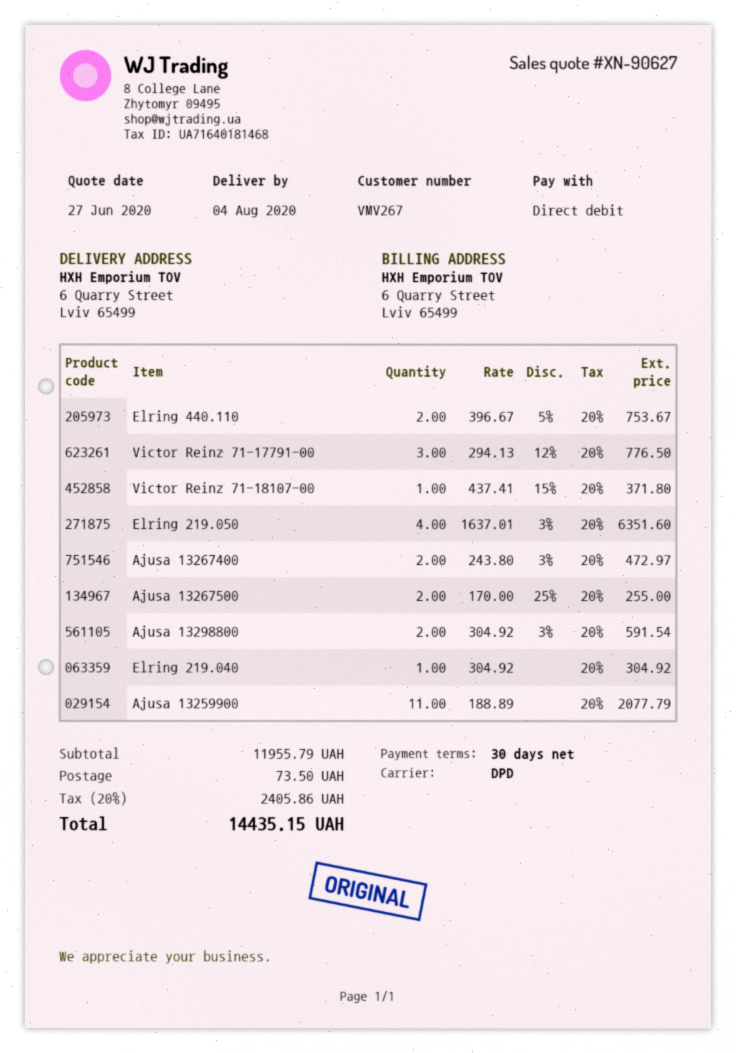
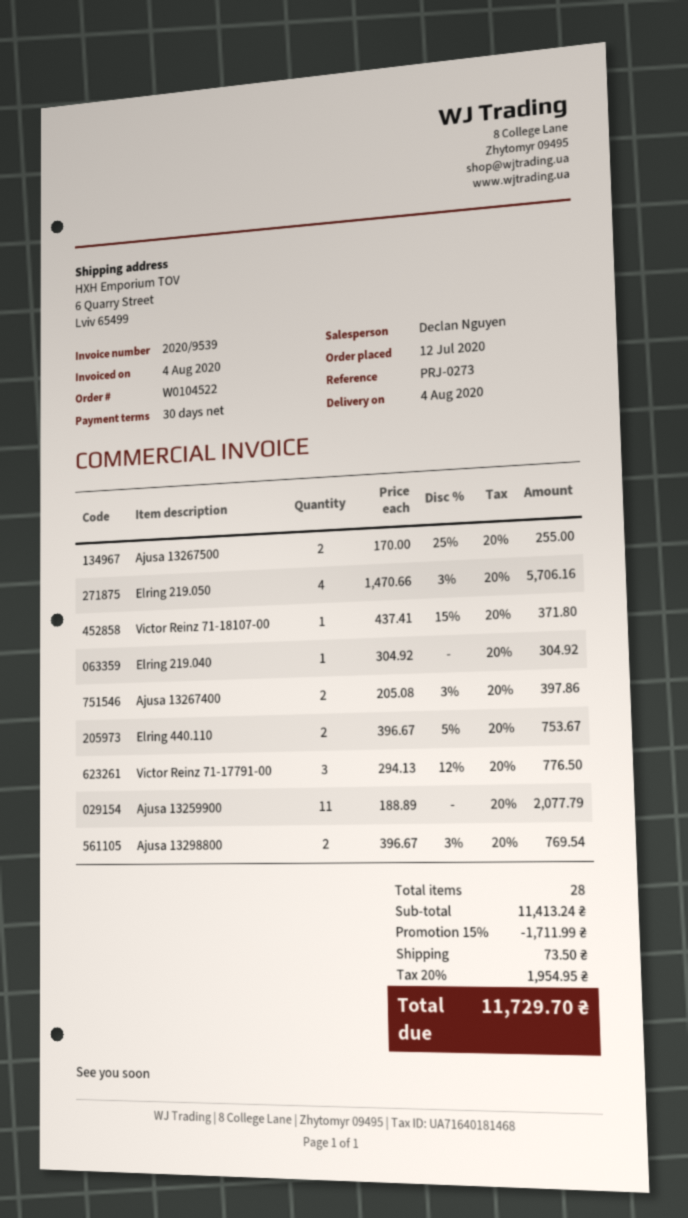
Elring 219.050: 4 x 1637.01 - 3% = 6351.60 -> 4 x 1470.66 - 3% = 5706.16
Ajusa 13267400: 2 x 243.80 - 3% = 472.97 -> 2 x 205.08 - 3% = 397.86
Ajusa 13298800: 2 x 304.92 - 3% = 591.54 -> 2 x 396.67 - 3% = 769.54
subtotal: 11955.79 -> 11413.24
discount: none -> 15% = 1711.99
tax: 20% = 2405.86 -> 20% = 1954.95
total: 14435.15 -> 11729.70

